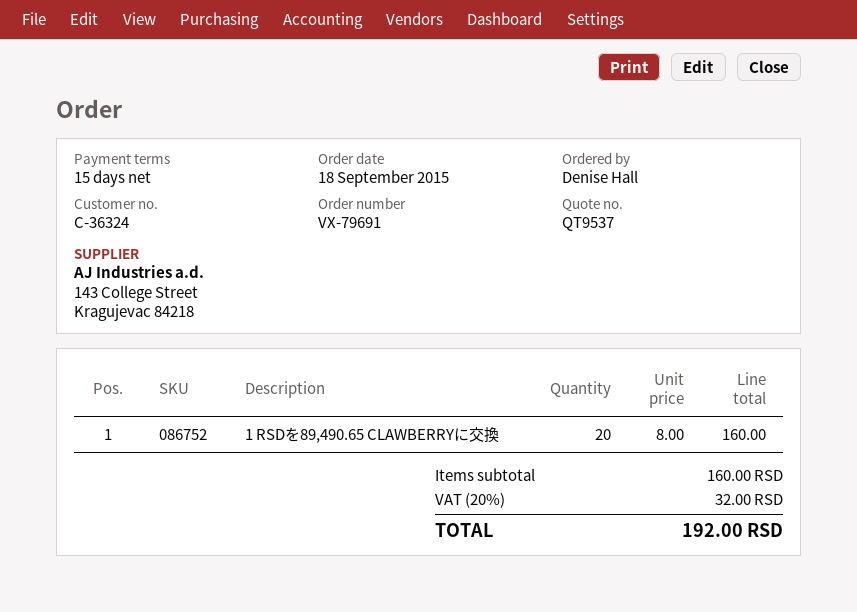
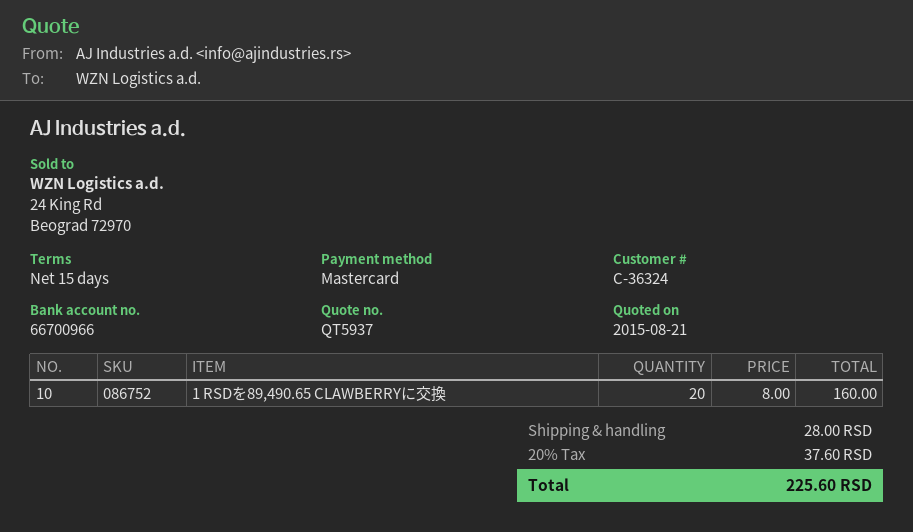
quote number: QT9537 -> QT5937
shipping: none -> 28.00
tax: 20% = 32.00 -> 20% = 37.60
total: 192.00 -> 225.60

